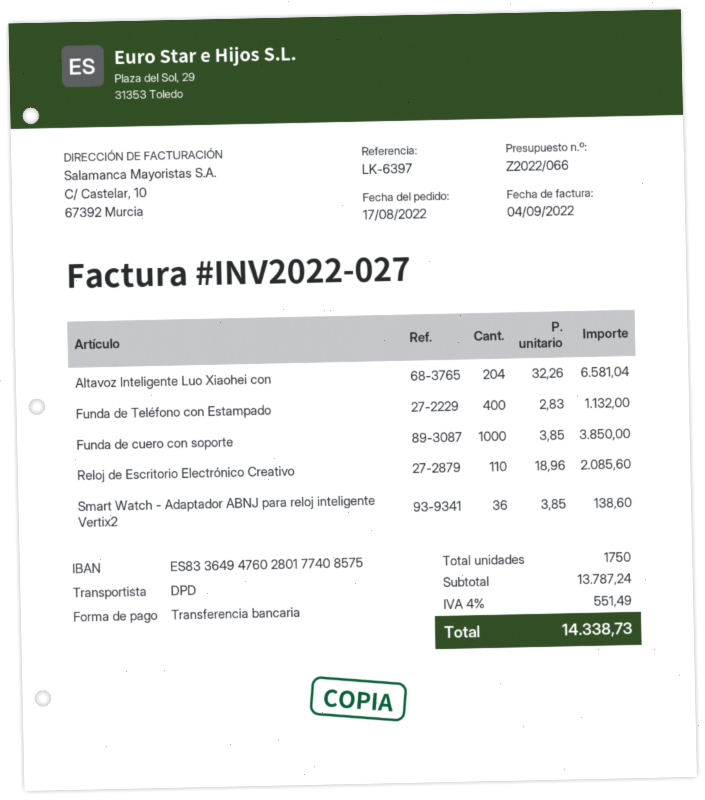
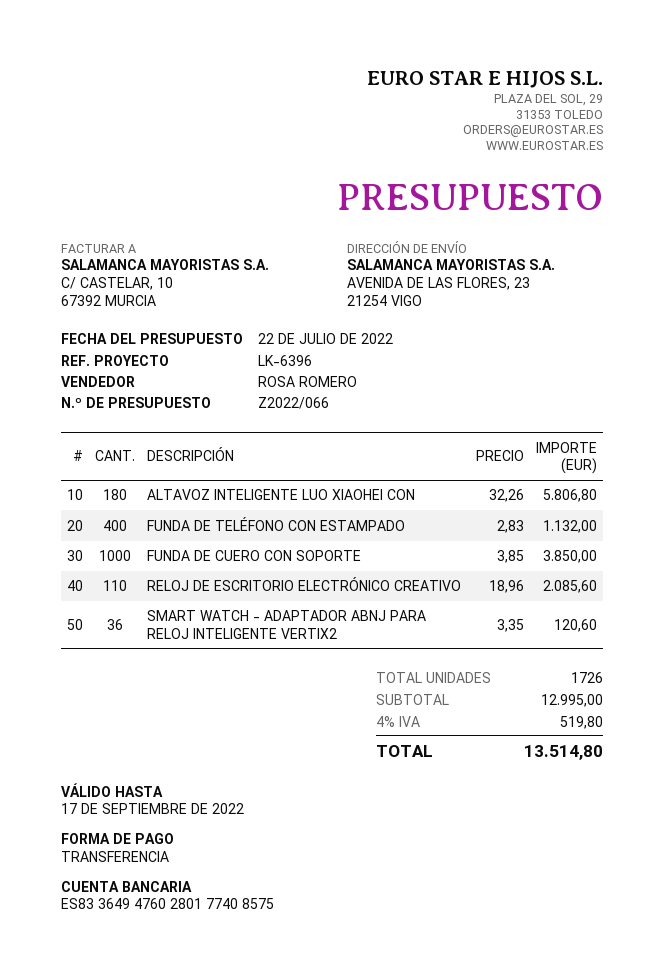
reference: LK-6397 -> LK-6396
Altavoz Inteligente Luo Xiaohei con: 204 x 32.26 = 6581.04 -> 180 x 32.26 = 5806.80
Smart Watch - Adaptador ABNJ para reloj inteligente Vertix2: 36 x 3.85 = 138.60 -> 36 x 3.35 = 120.60
total quantity: 1750 -> 1726
subtotal: 13787.24 -> 12995.00
tax: 4% = 551.49 -> 4% = 519.80
total: 14338.73 -> 13514.80

